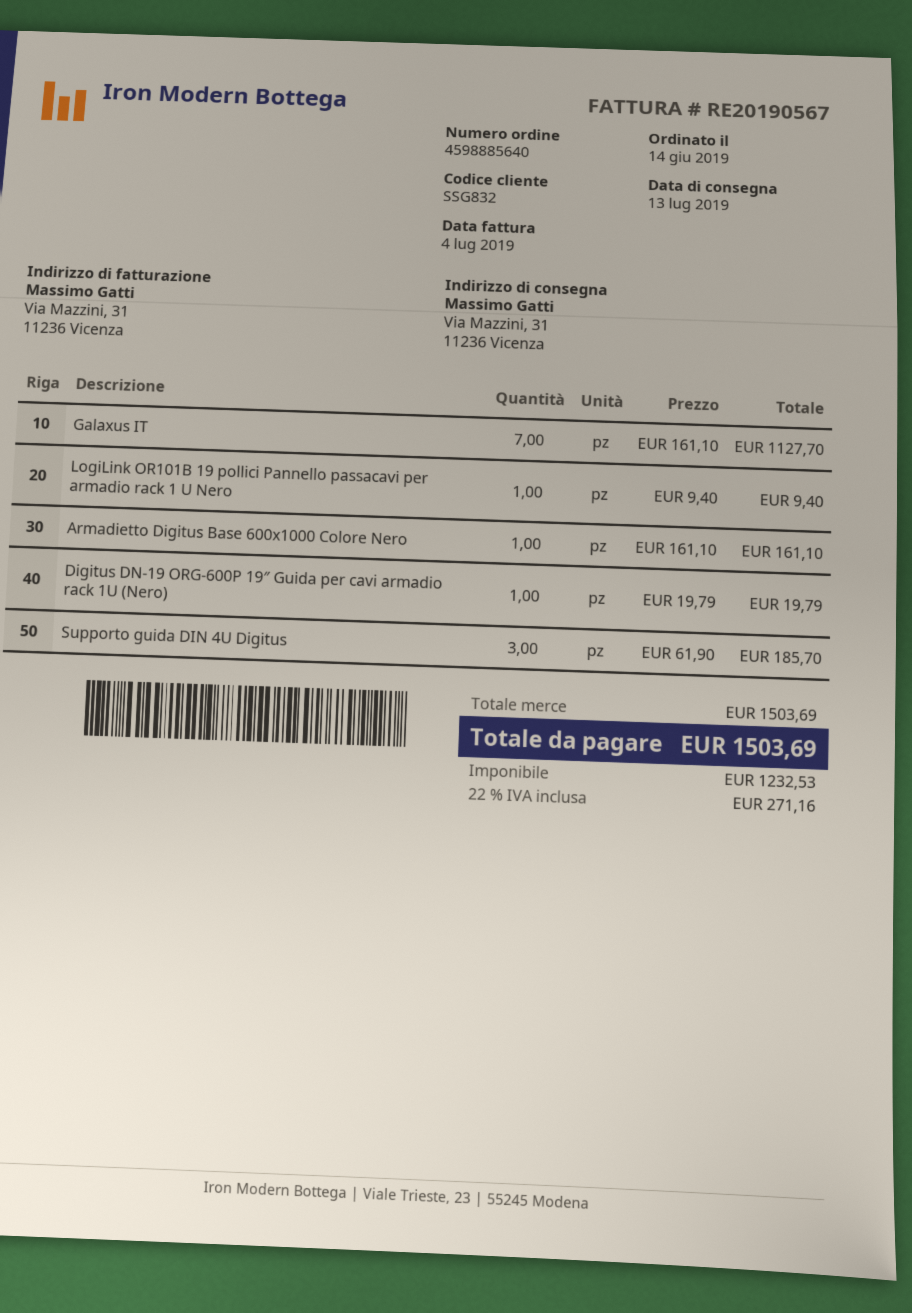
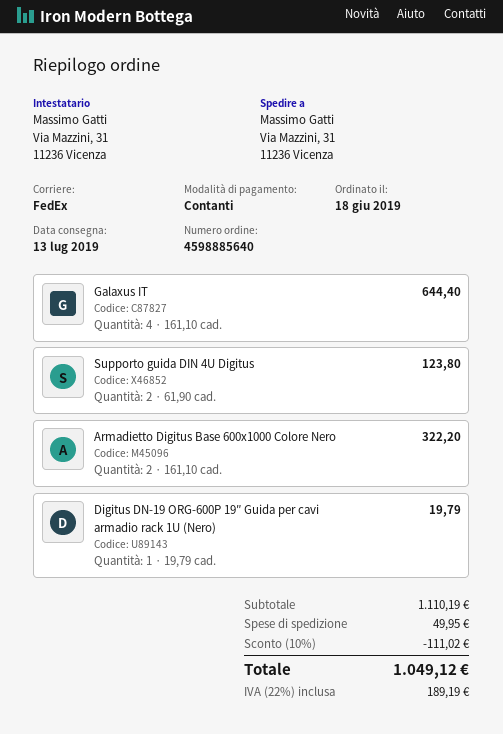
order date: 2019-06-14 -> 2019-06-18
Galaxus IT: 7 x 161.10 = 1127.70 -> 4 x 161.10 = 644.40
LogiLink OR101B 19 pollici Pannello passacavi per armadio rack 1 U Nero: 1 x 9.40 = 9.40 -> none
Armadietto Digitus Base 600x1000 Colore Nero: 1 x 161.10 = 161.10 -> 2 x 161.10 = 322.20
Supporto guida DIN 4U Digitus: 3 x 61.90 = 185.70 -> 2 x 61.90 = 123.80
subtotal: 1503.69 -> 1110.19
discount: none -> 10% = 111.02
shipping: none -> 49.95
tax: 22% = 271.16 -> 22% = 189.19
total: 1503.69 -> 1049.12

